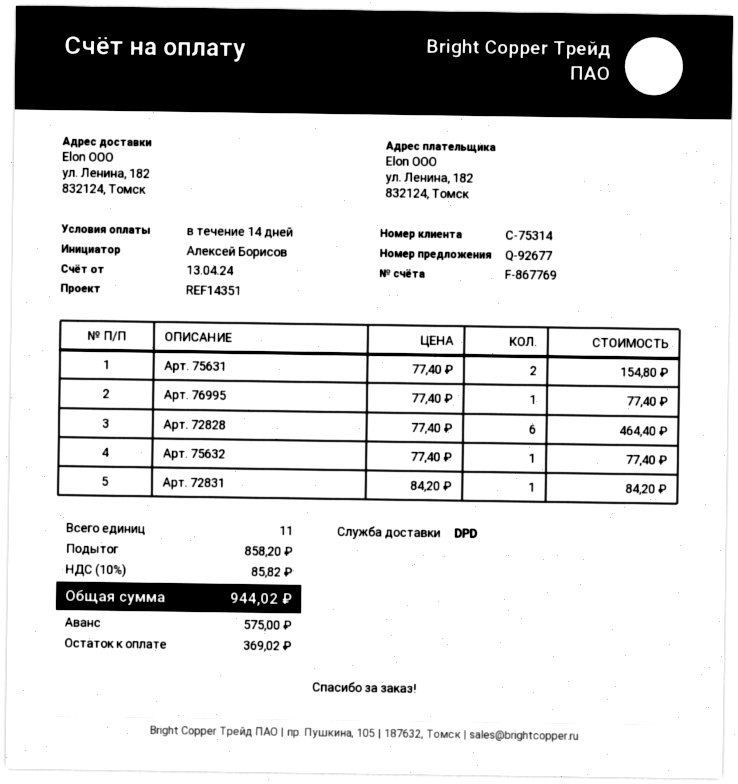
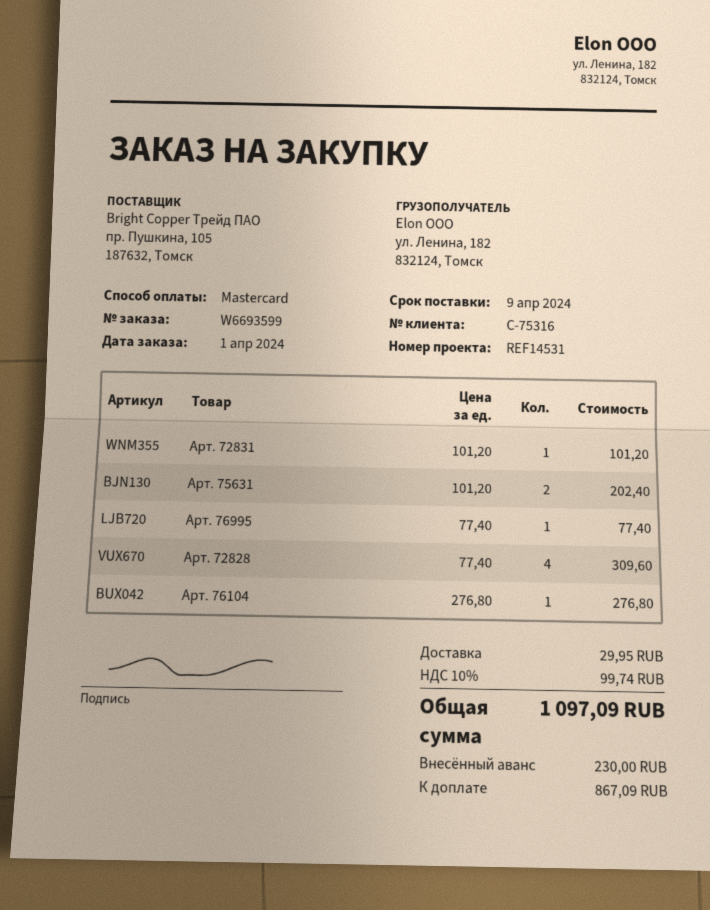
customer number: C-75314 -> C-75316
reference: REF14351 -> REF14531
Арт. 75631: 2 x 77.40 = 154.80 -> 2 x 101.20 = 202.40
Арт. 72828: 6 x 77.40 = 464.40 -> 4 x 77.40 = 309.60
Арт. 75632: 1 x 77.40 = 77.40 -> none
Арт. 72831: 1 x 84.20 = 84.20 -> 1 x 101.20 = 101.20
Арт. 76104: none -> 1 x 276.80 = 276.80
shipping: none -> 29.95
tax: 10% = 85.82 -> 10% = 99.74
total: 944.02 -> 1097.09
deposit: 575.00 -> 230.00
balance: 369.02 -> 867.09

